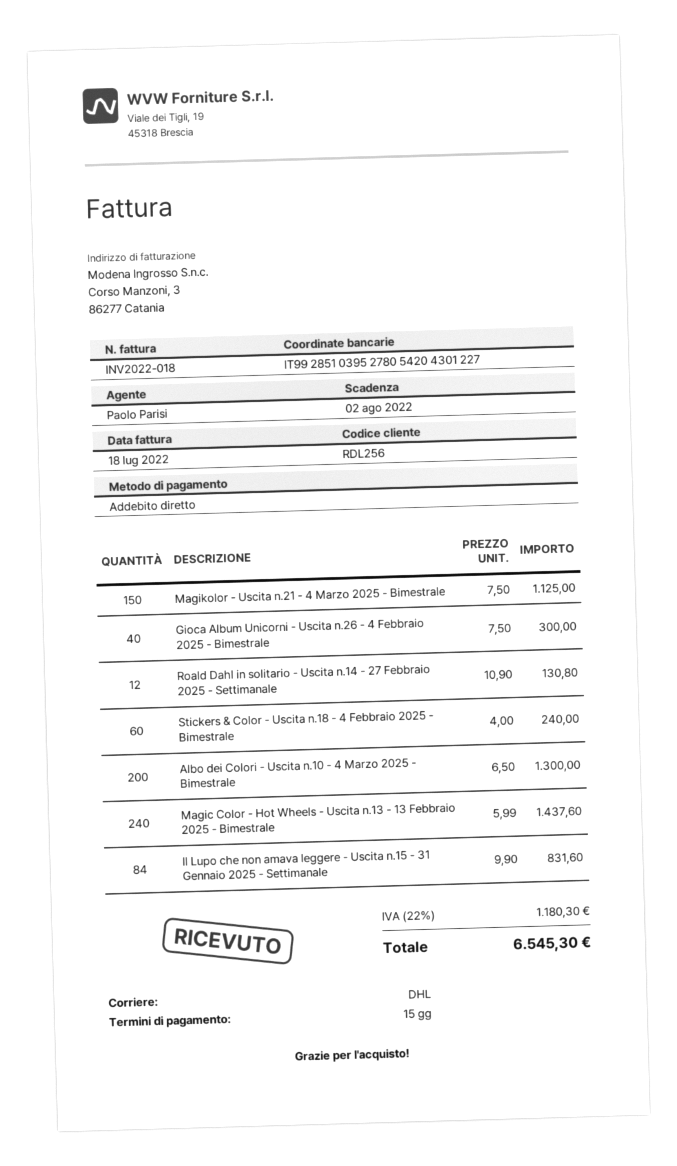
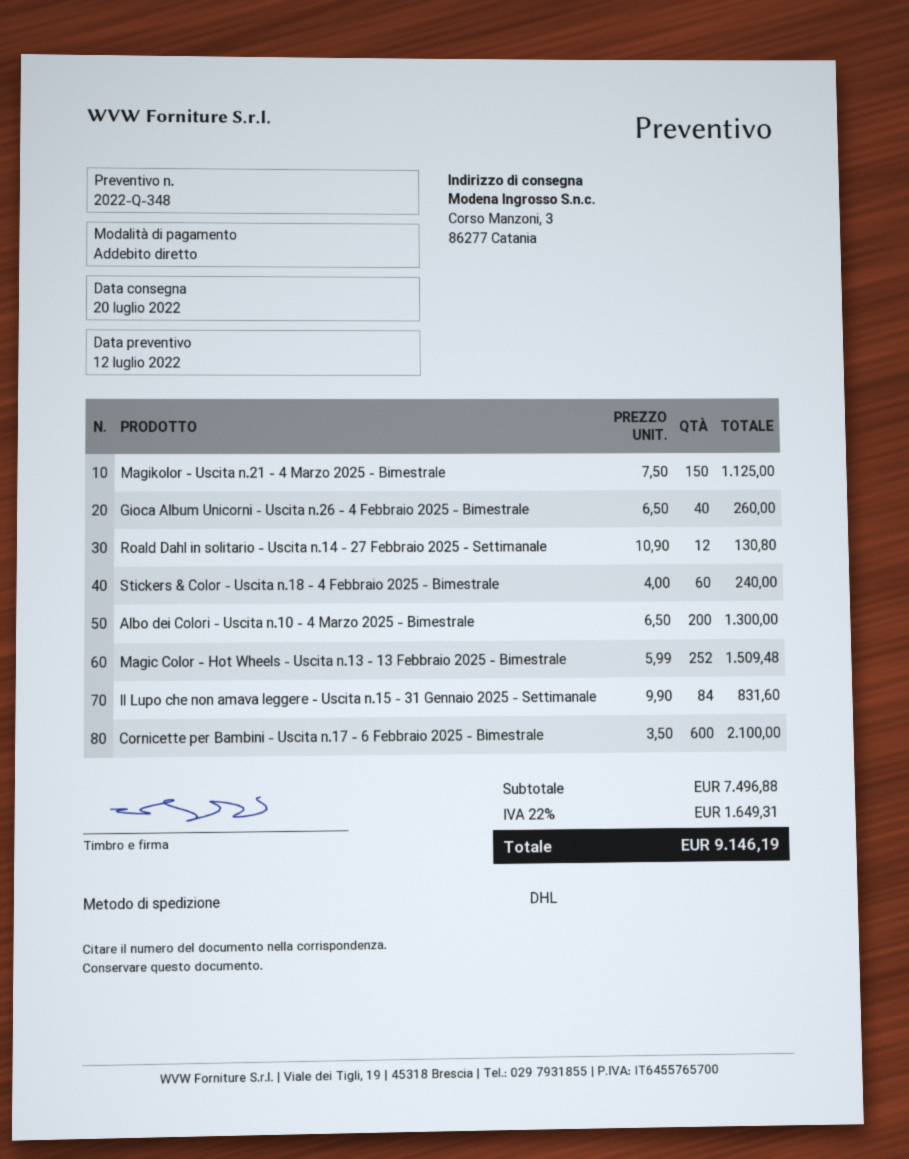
Gioca Album Unicorni - Uscita n.26 - 4 Febbraio 2025 - Bimestrale: 40 x 7.50 = 300.00 -> 40 x 6.50 = 260.00
Magic Color - Hot Wheels - Uscita n.13 - 13 Febbraio 2025 - Bimestrale: 240 x 5.99 = 1437.60 -> 252 x 5.99 = 1509.48
Cornicette per Bambini - Uscita n.17 - 6 Febbraio 2025 - Bimestrale: none -> 600 x 3.50 = 2100.00
tax: 22% = 1180.30 -> 22% = 1649.31
total: 6545.30 -> 9146.19

